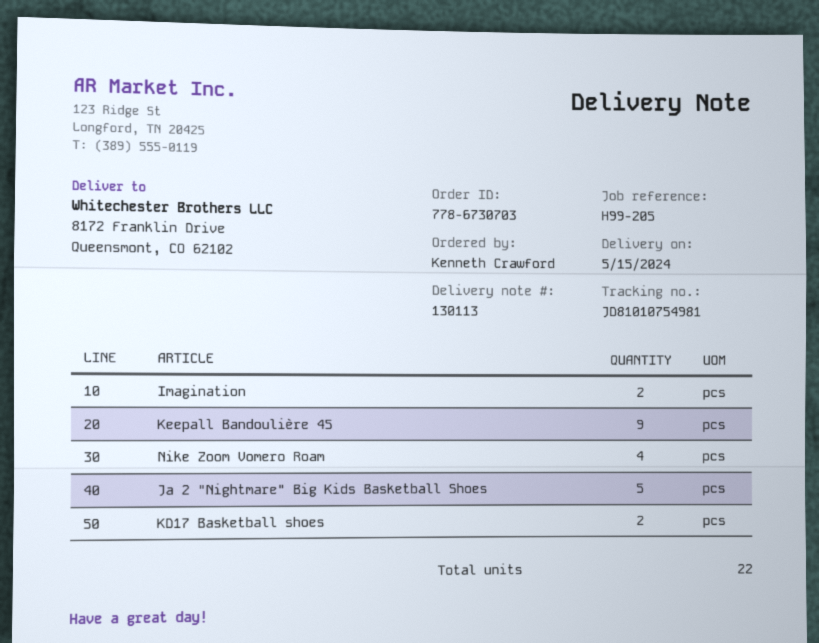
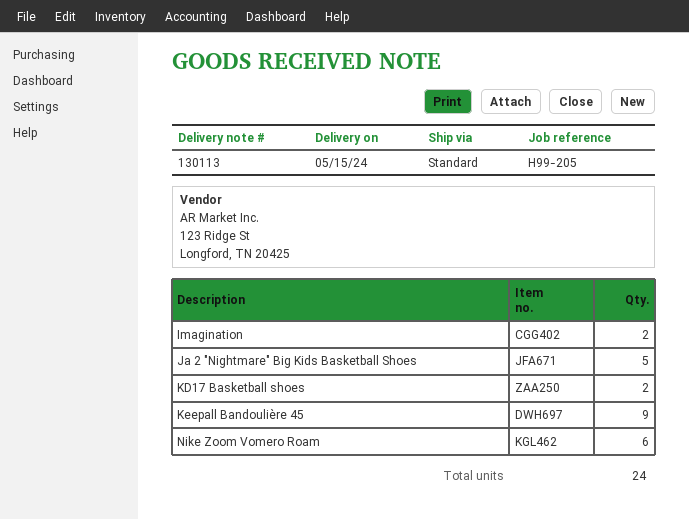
Nike Zoom Vomero Roam: 4 -> 6
total quantity: 22 -> 24

